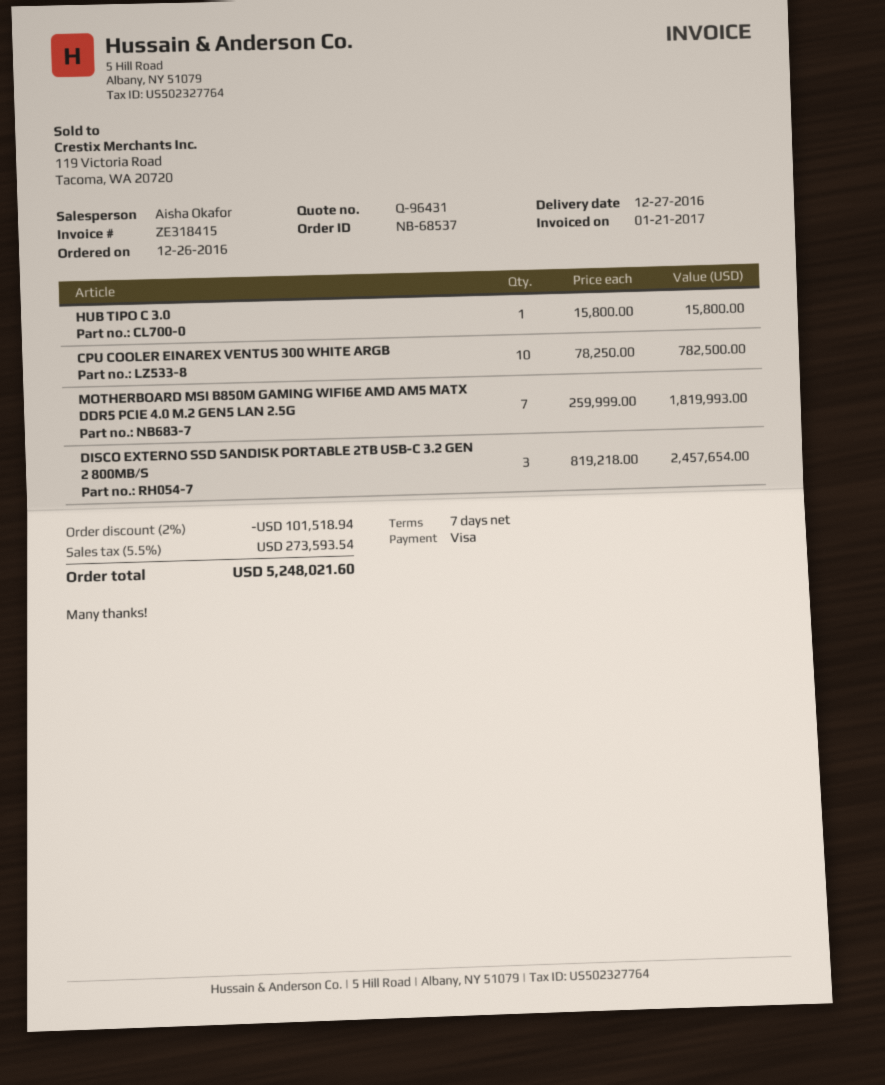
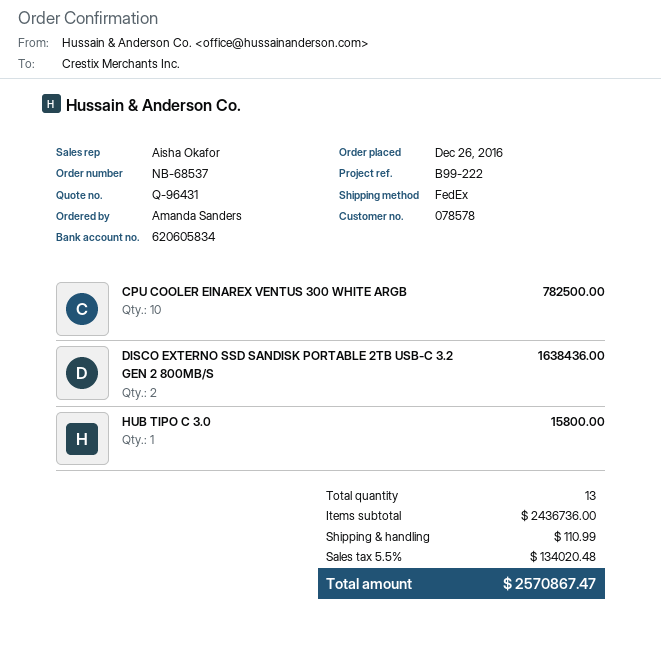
MOTHERBOARD MSI B850M GAMING WIFI6E AMD AM5 MATX DDR5 PCIE 4.0 M.2 GEN5 LAN 2.5G: 7 for 1819993.00 -> none
DISCO EXTERNO SSD SANDISK PORTABLE 2TB USB-C 3.2 GEN 2 800MB/S: 3 for 2457654.00 -> 2 for 1638436.00
discount: 2% = 101518.94 -> none
shipping: none -> 110.99
tax: 5.5% = 273593.54 -> 5.5% = 134020.48
total: 5248021.60 -> 2570867.47

